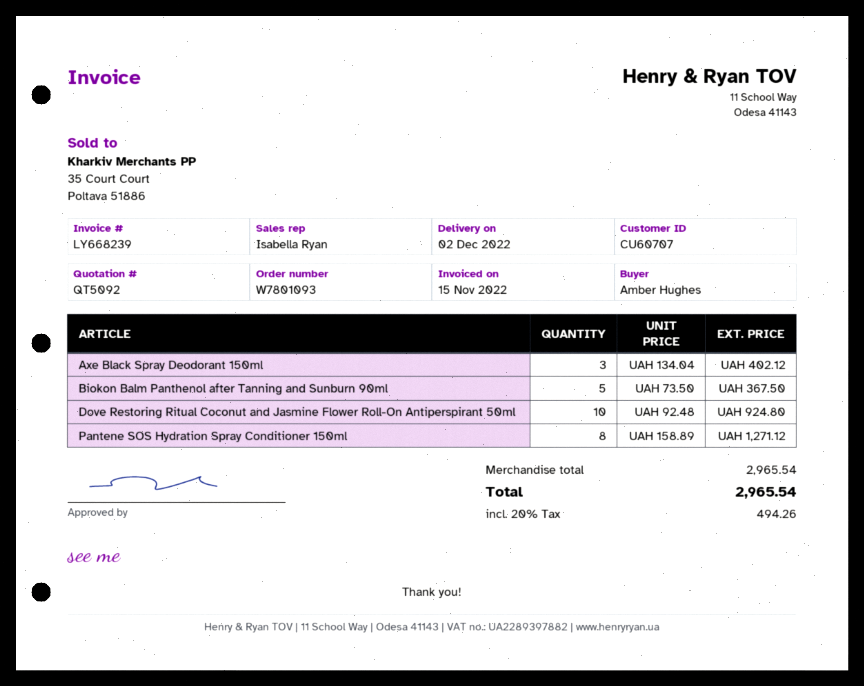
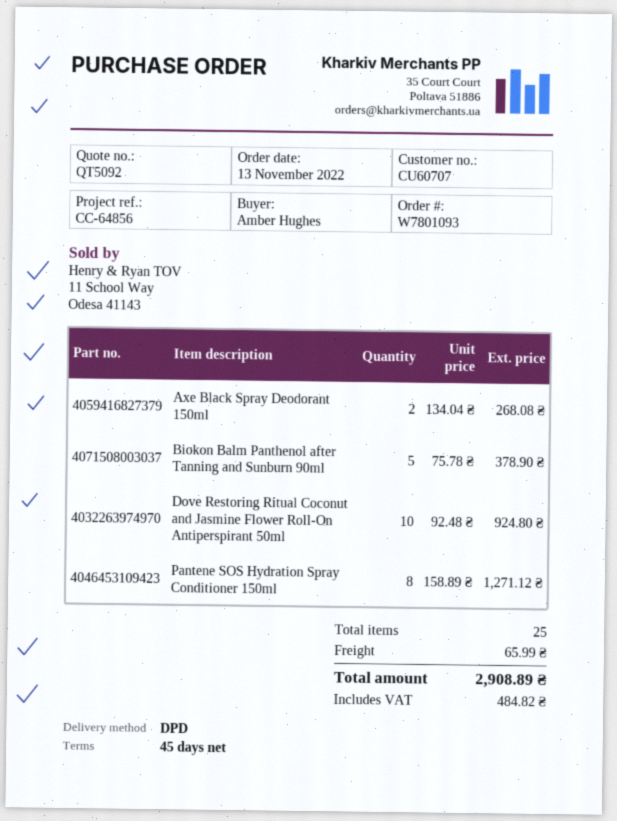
Axe Black Spray Deodorant 150ml: 3 x 134.04 = 402.12 -> 2 x 134.04 = 268.08
Biokon Balm Panthenol after Tanning and Sunburn 90ml: 5 x 73.50 = 367.50 -> 5 x 75.78 = 378.90
shipping: none -> 65.99
tax: 494.26 -> 484.82
total: 2965.54 -> 2908.89

